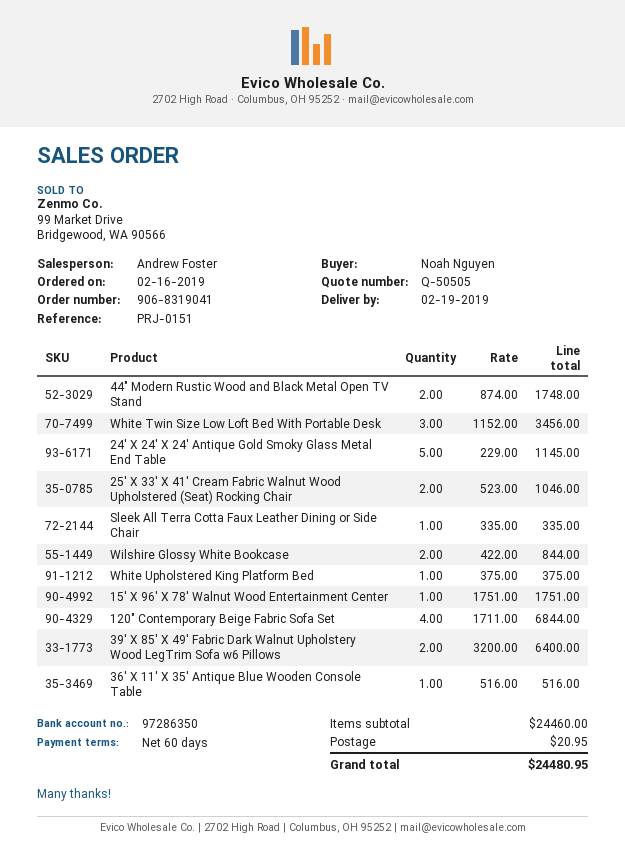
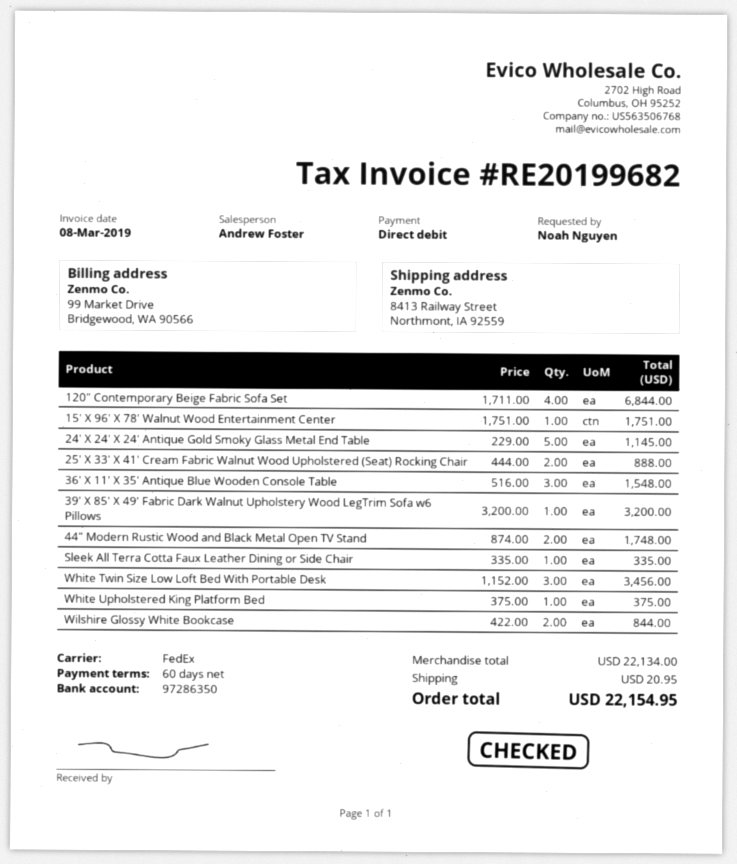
25' X 33' X 41' Cream Fabric Walnut Wood Upholstered (Seat) Rocking Chair: 2 x 523.00 = 1046.00 -> 2 x 444.00 = 888.00
39' X 85' X 49' Fabric Dark Walnut Upholstery Wood LegTrim Sofa w6 Pillows: 2 x 3200.00 = 6400.00 -> 1 x 3200.00 = 3200.00
36' X 11' X 35' Antique Blue Wooden Console Table: 1 x 516.00 = 516.00 -> 3 x 516.00 = 1548.00
subtotal: 24460.00 -> 22134.00
total: 24480.95 -> 22154.95

